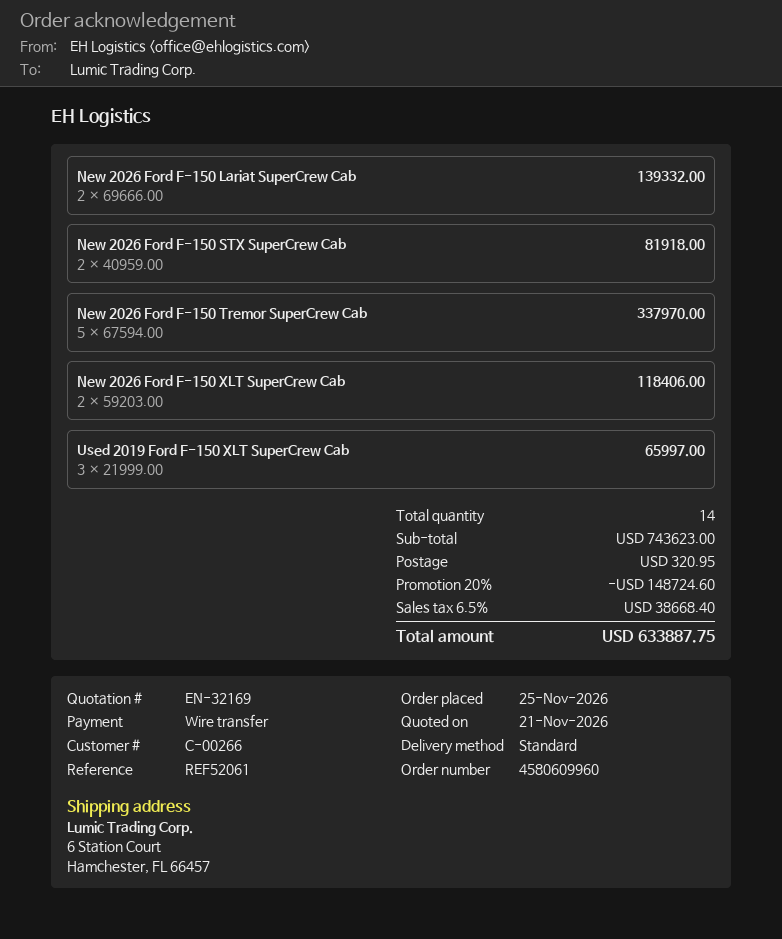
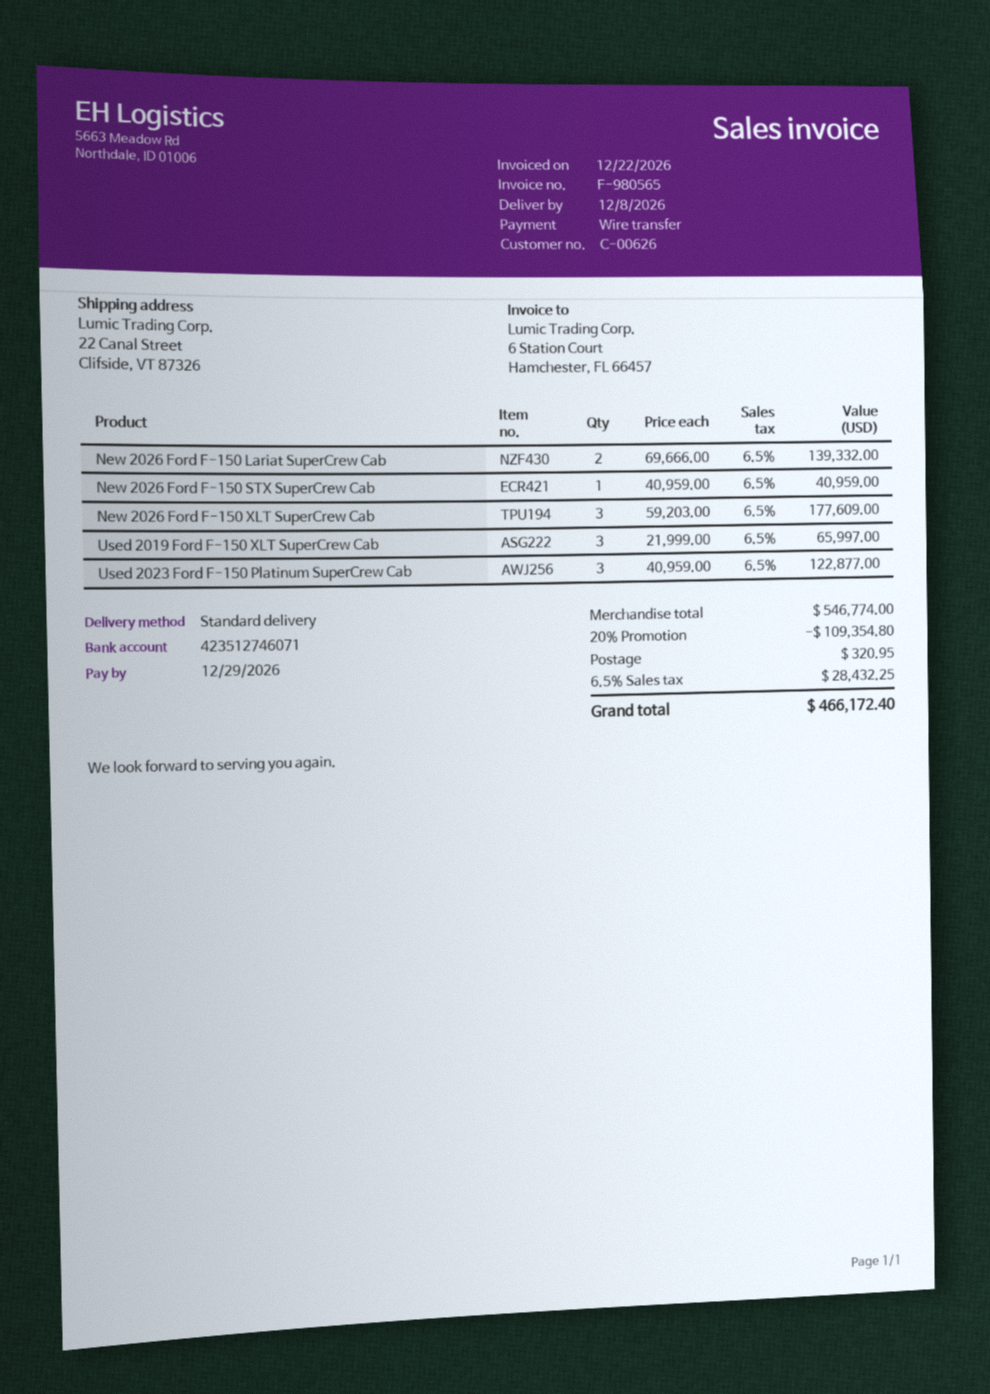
customer number: C-00266 -> C-00626
ship to: 6 Station Court, Hamchester, FL 66457 -> 22 Canal Street, Clifside, VT 87326
New 2026 Ford F-150 STX SuperCrew Cab: 2 x 40959.00 = 81918.00 -> 1 x 40959.00 = 40959.00
New 2026 Ford F-150 Tremor SuperCrew Cab: 5 x 67594.00 = 337970.00 -> none
New 2026 Ford F-150 XLT SuperCrew Cab: 2 x 59203.00 = 118406.00 -> 3 x 59203.00 = 177609.00
Used 2023 Ford F-150 Platinum SuperCrew Cab: none -> 3 x 40959.00 = 122877.00
subtotal: 743623.00 -> 546774.00
discount: 20% = 148724.60 -> 20% = 109354.80
tax: 6.5% = 38668.40 -> 6.5% = 28432.25
total: 633887.75 -> 466172.40

